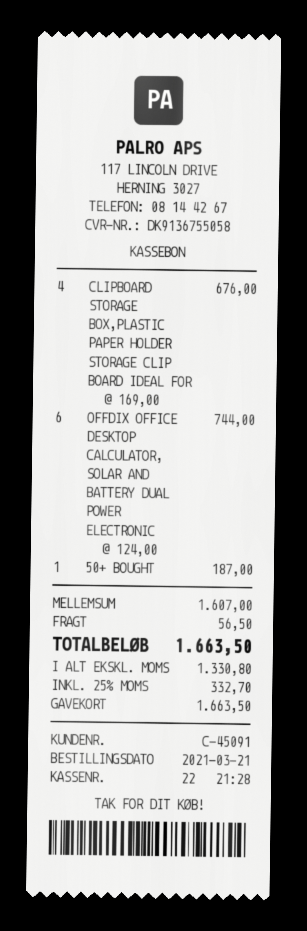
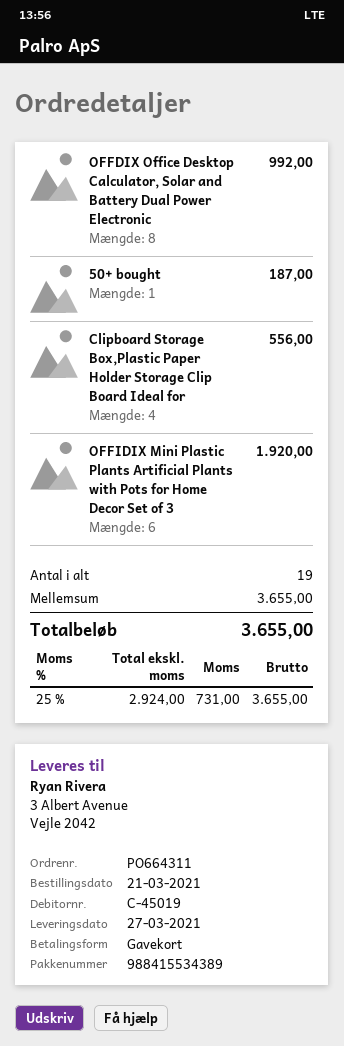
customer number: C-45091 -> C-45019
CLIPBOARD STORAGE BOX,PLASTIC PAPER HOLDER STORAGE CLIP BOARD IDEAL FOR: 4 for 676.00 -> 4 for 556.00
OFFDIX OFFICE DESKTOP CALCULATOR, SOLAR AND BATTERY DUAL POWER ELECTRONIC: 6 for 744.00 -> 8 for 992.00
OFFIDIX Mini Plastic Plants Artificial Plants with Pots for Home Decor Set of 3: none -> 6 for 1920.00
subtotal: 1607.00 -> 3655.00
shipping: 56.50 -> none
net: 1330.80 -> 2924.00
tax: 25% = 332.70 -> 25% = 731.00
total: 1663.50 -> 3655.00

